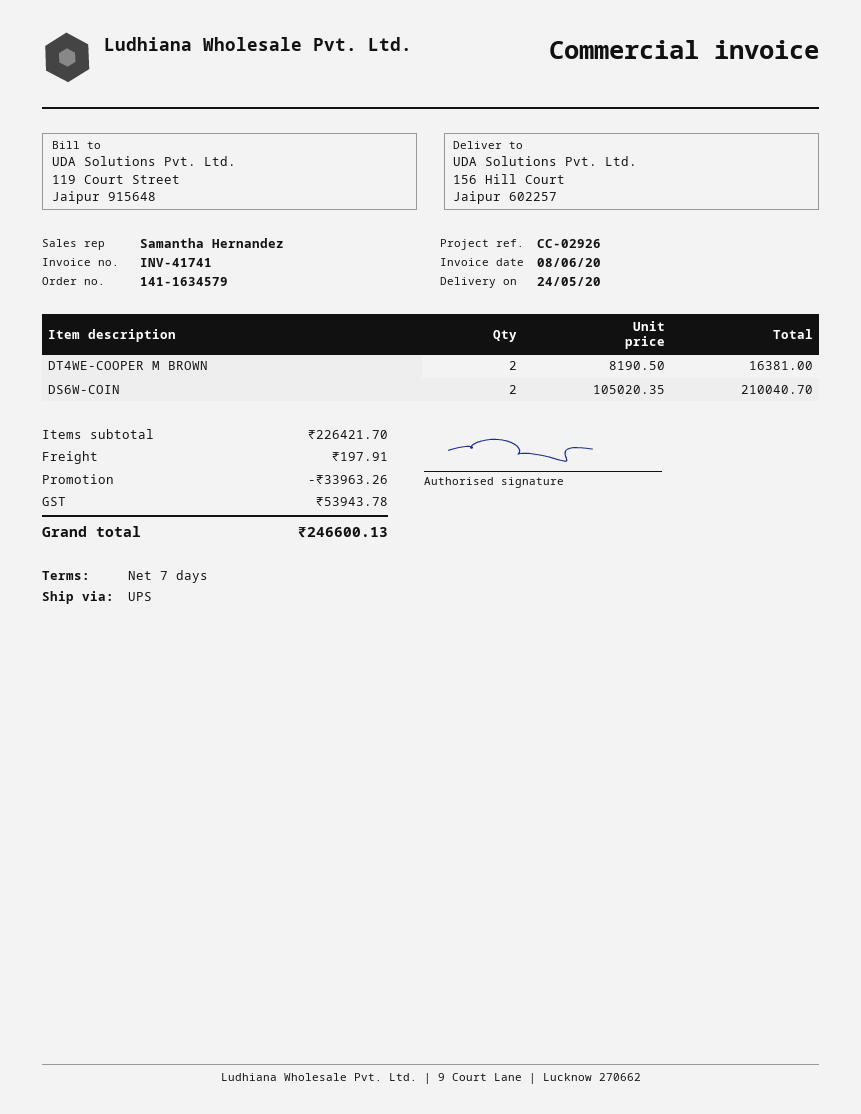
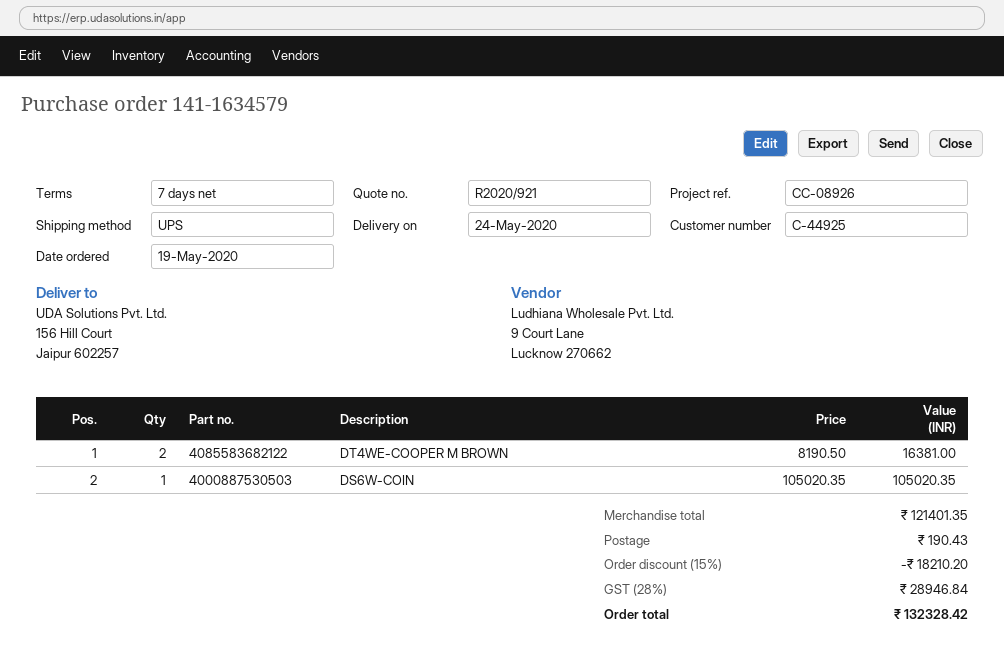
reference: CC-02926 -> CC-08926
DS6W-COIN: 2 x 105020.35 = 210040.70 -> 1 x 105020.35 = 105020.35
subtotal: 226421.70 -> 121401.35
discount: 33963.26 -> 18210.20
shipping: 197.91 -> 190.43
tax: 53943.78 -> 28946.84
total: 246600.13 -> 132328.42

